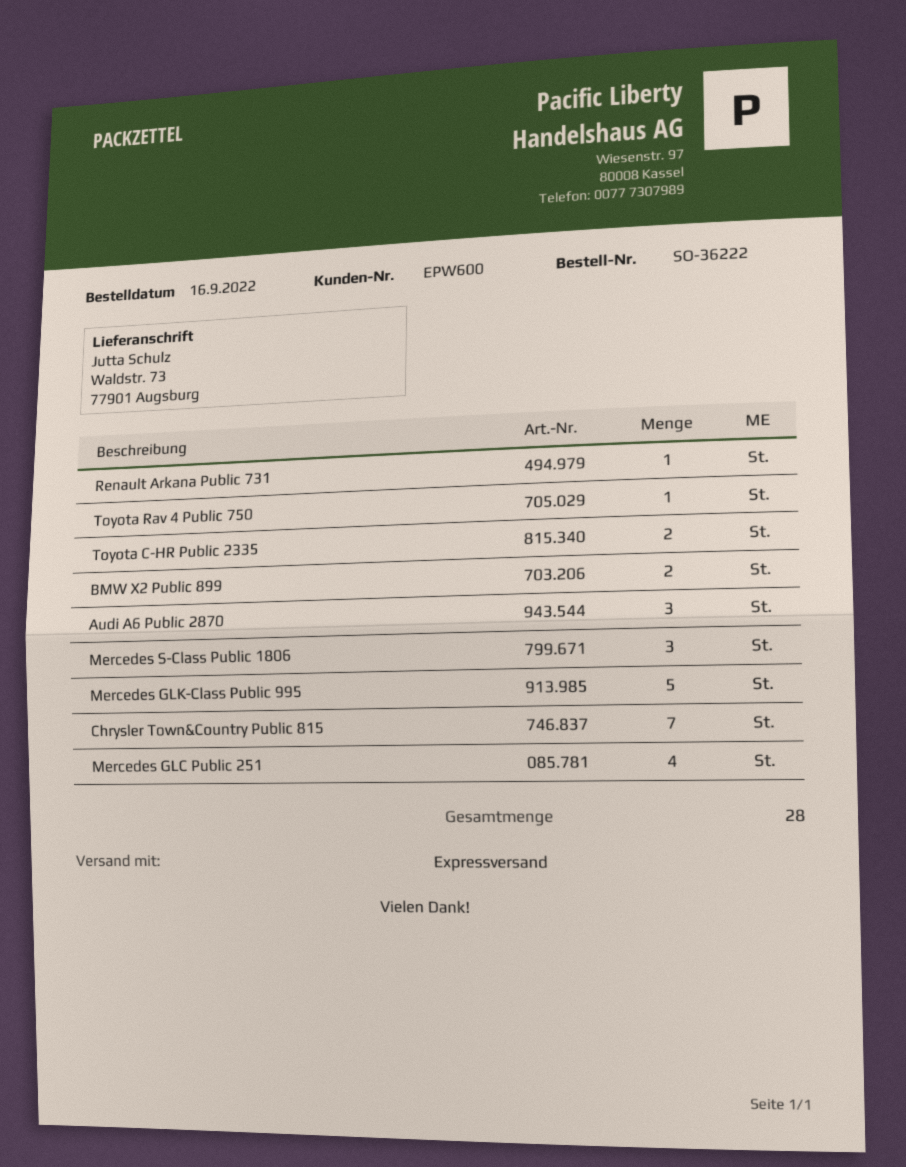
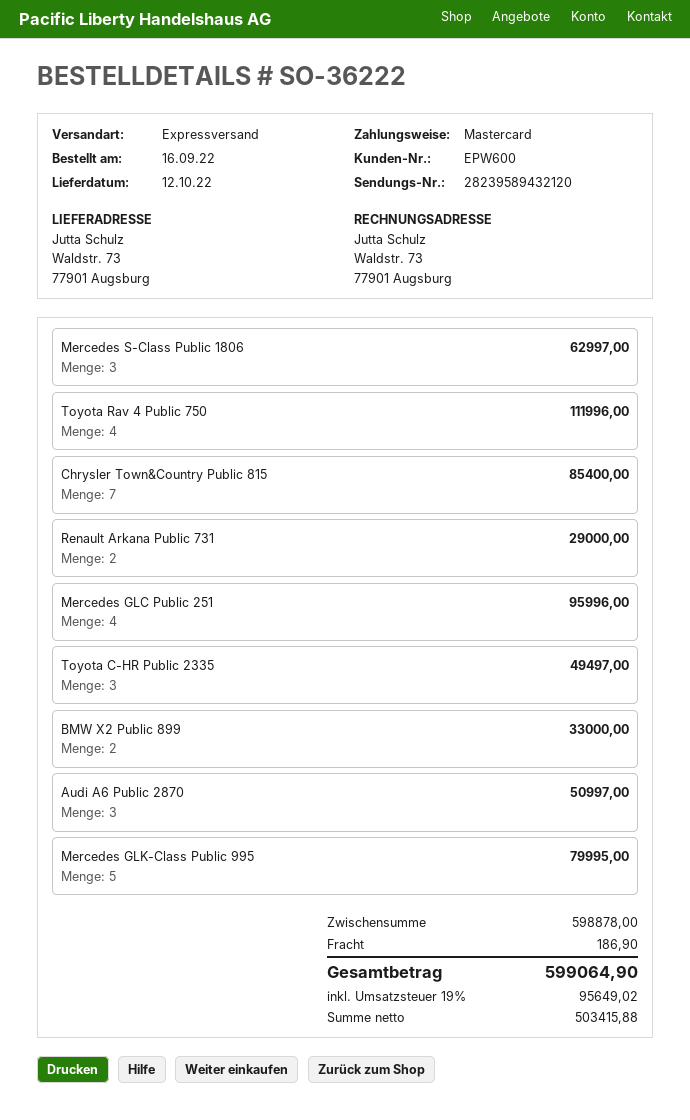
Renault Arkana Public 731: 1 -> 2
Toyota Rav 4 Public 750: 1 -> 4
Toyota C-HR Public 2335: 2 -> 3

